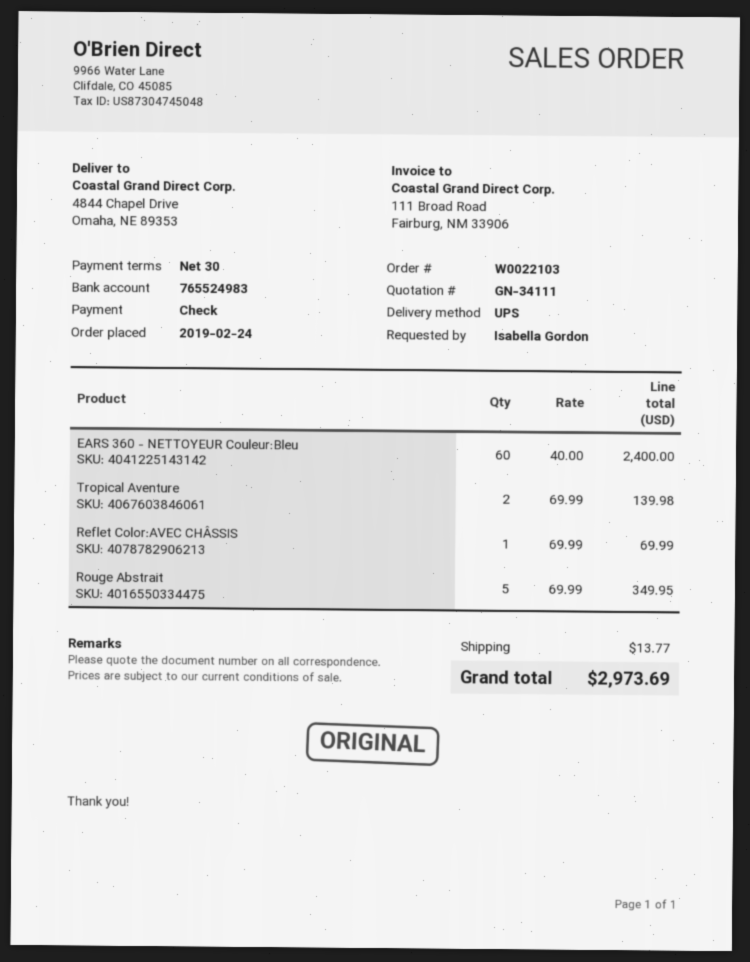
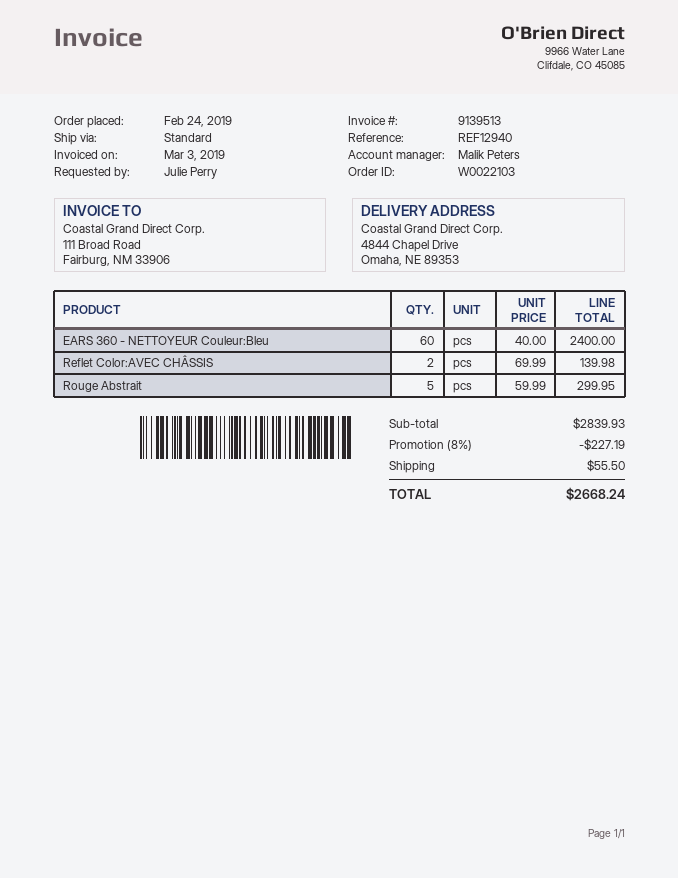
ordered by: Isabella Gordon -> Julie Perry
shipping method: UPS -> standard
Tropical Aventure: 2 x 69.99 = 139.98 -> none
Reflet Color:AVEC CHÂSSIS: 1 x 69.99 = 69.99 -> 2 x 69.99 = 139.98
Rouge Abstrait: 5 x 69.99 = 349.95 -> 5 x 59.99 = 299.95
discount: none -> 8% = 227.19
shipping: 13.77 -> 55.50
total: 2973.69 -> 2668.24

